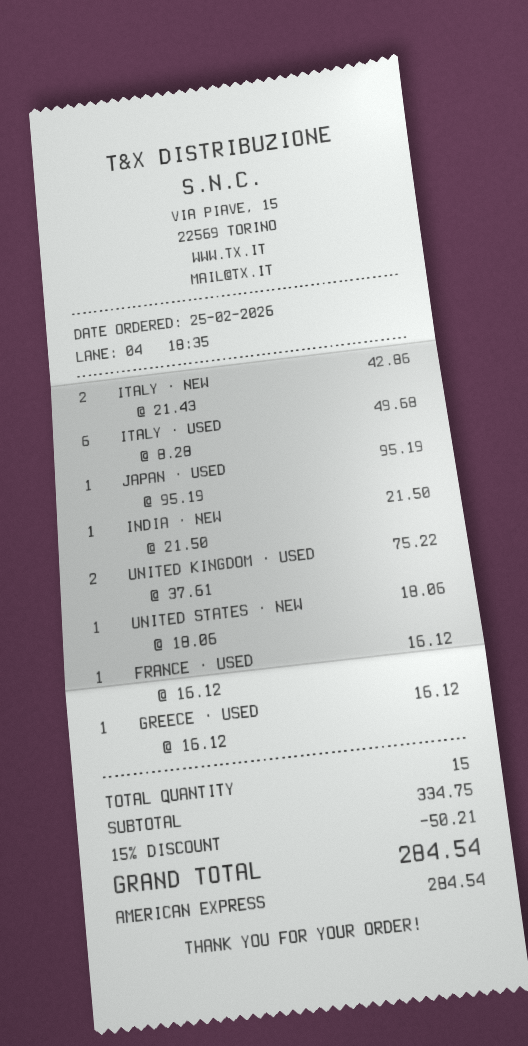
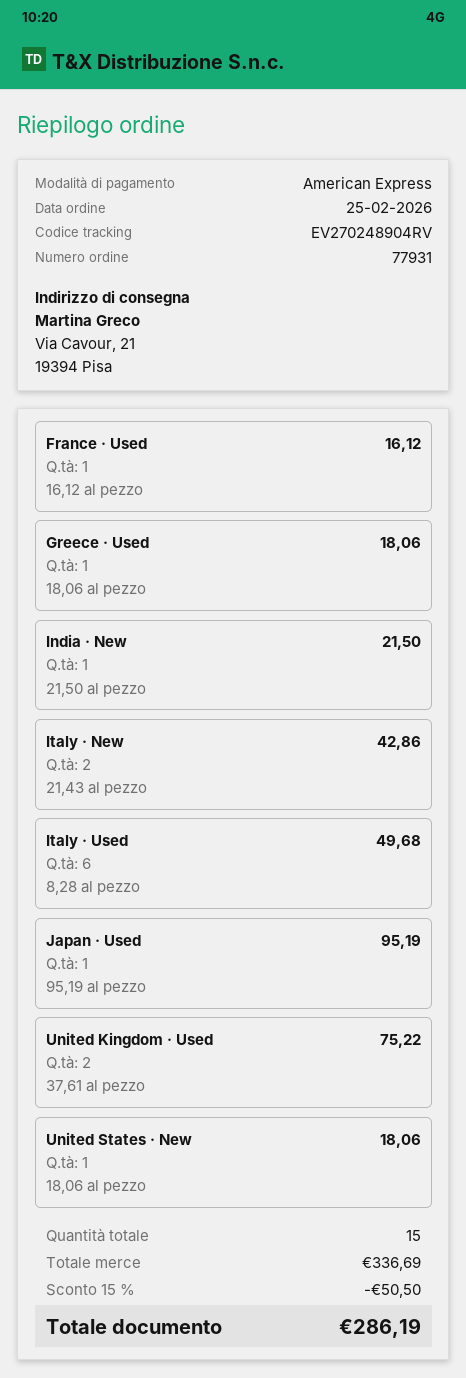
GREECE · USED: 1 x 16.12 = 16.12 -> 1 x 18.06 = 18.06
subtotal: 334.75 -> 336.69
discount: 15% = 50.21 -> 15% = 50.50
total: 284.54 -> 286.19

